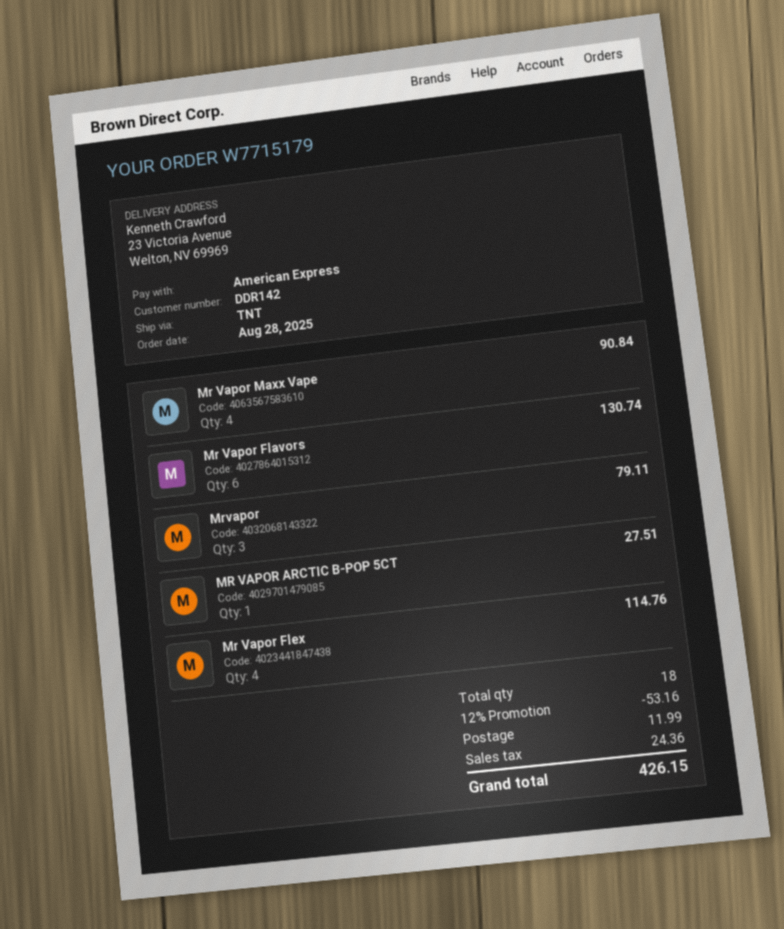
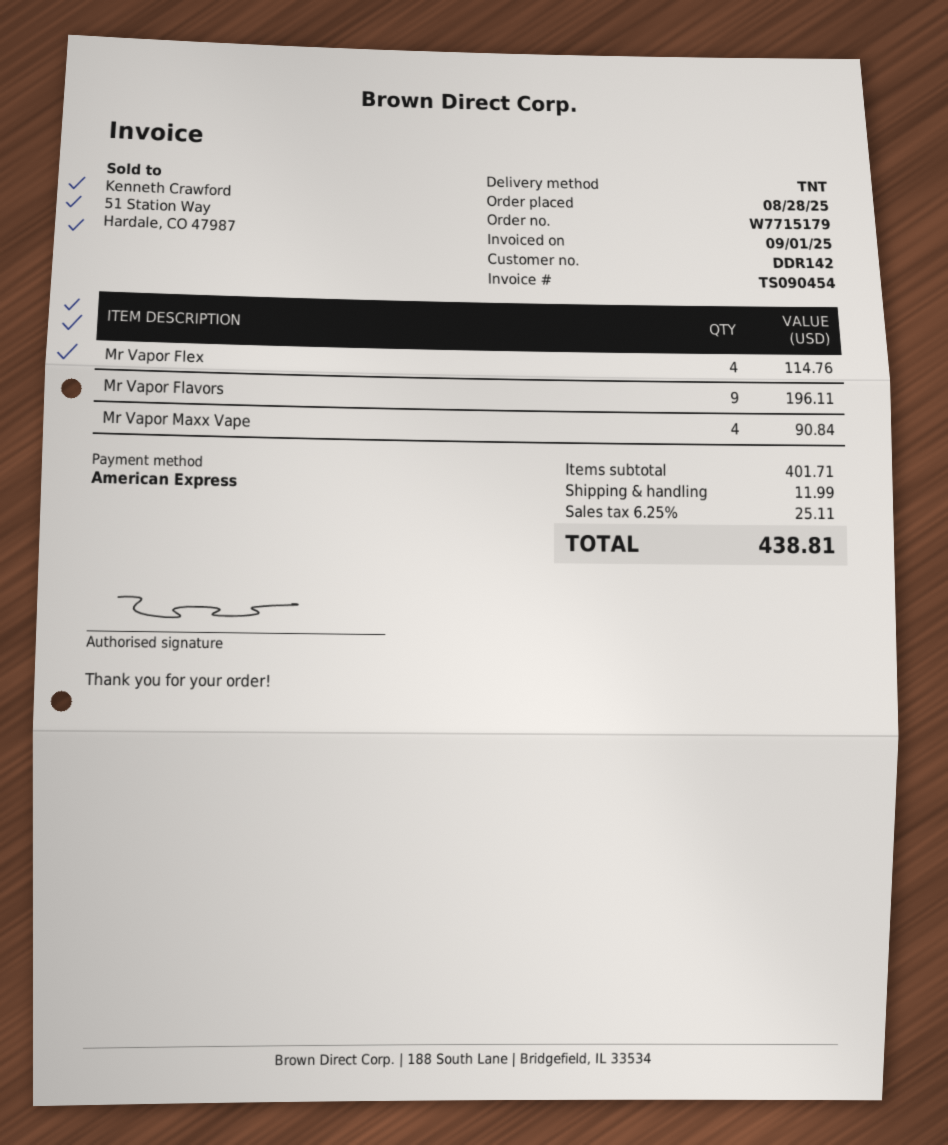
Mr Vapor Flavors: 6 for 130.74 -> 9 for 196.11
Mrvapor: 3 for 79.11 -> none
MR VAPOR ARCTIC B-POP 5CT: 1 for 27.51 -> none
discount: 12% = 53.16 -> none
tax: 24.36 -> 25.11
total: 426.15 -> 438.81

